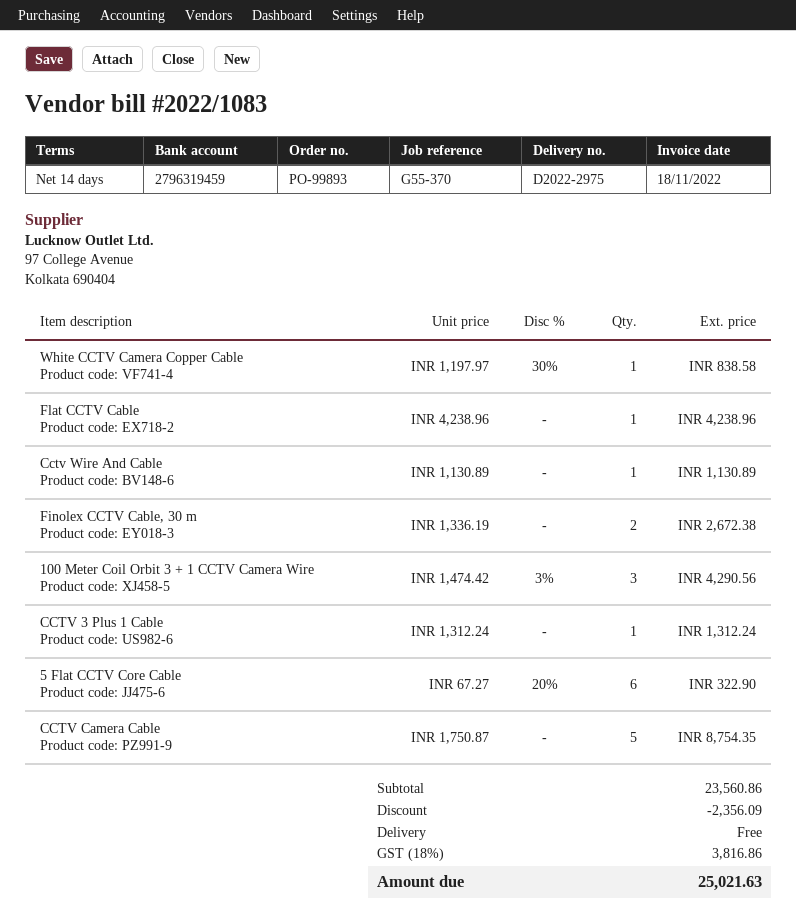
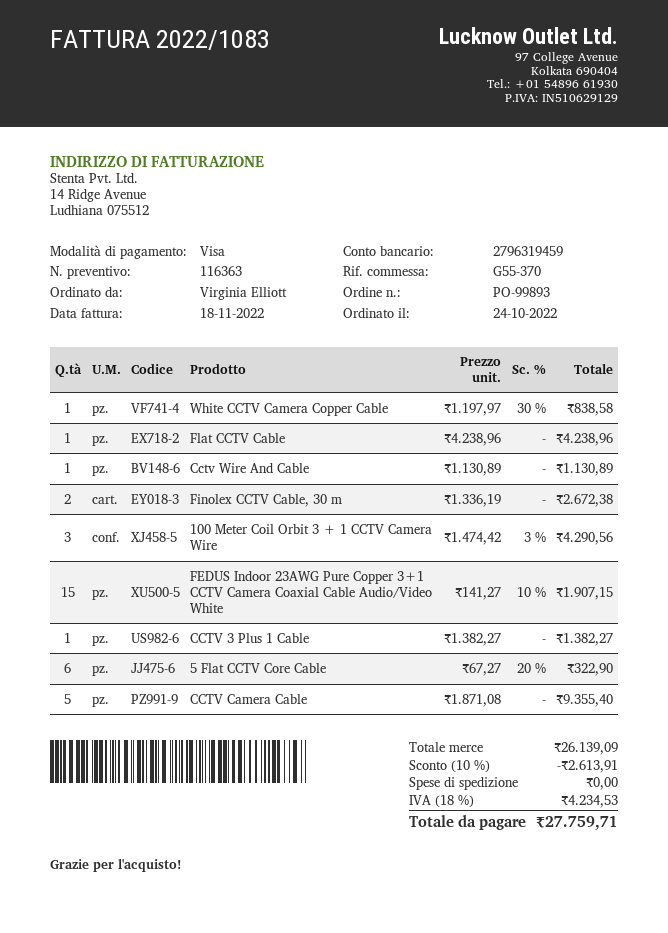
CCTV 3 Plus 1 Cable: 1 x 1312.24 = 1312.24 -> 1 x 1382.27 = 1382.27
CCTV Camera Cable: 5 x 1750.87 = 8754.35 -> 5 x 1871.08 = 9355.40
FEDUS Indoor 23AWG Pure Copper 3+1 CCTV Camera Coaxial Cable Audio/Video White: none -> 15 x 141.27 - 10% = 1907.15
subtotal: 23560.86 -> 26139.09
discount: 2356.09 -> 2613.91
tax: 18% = 3816.86 -> 18% = 4234.53
total: 25021.63 -> 27759.71

